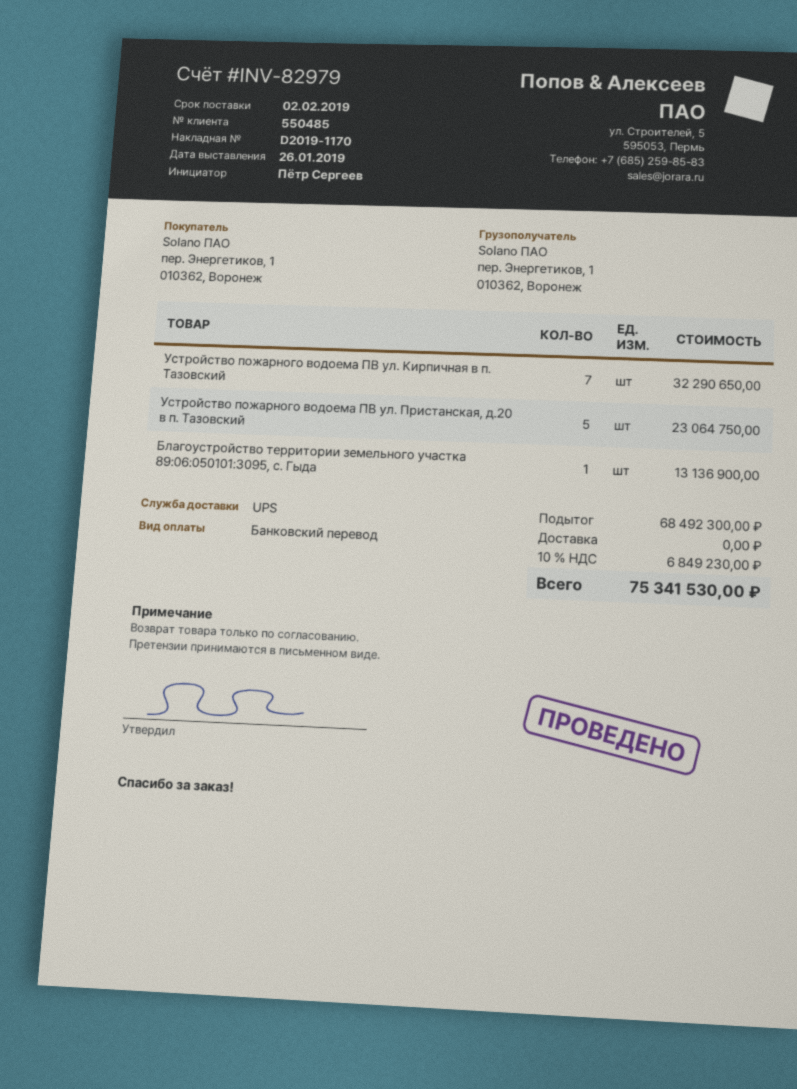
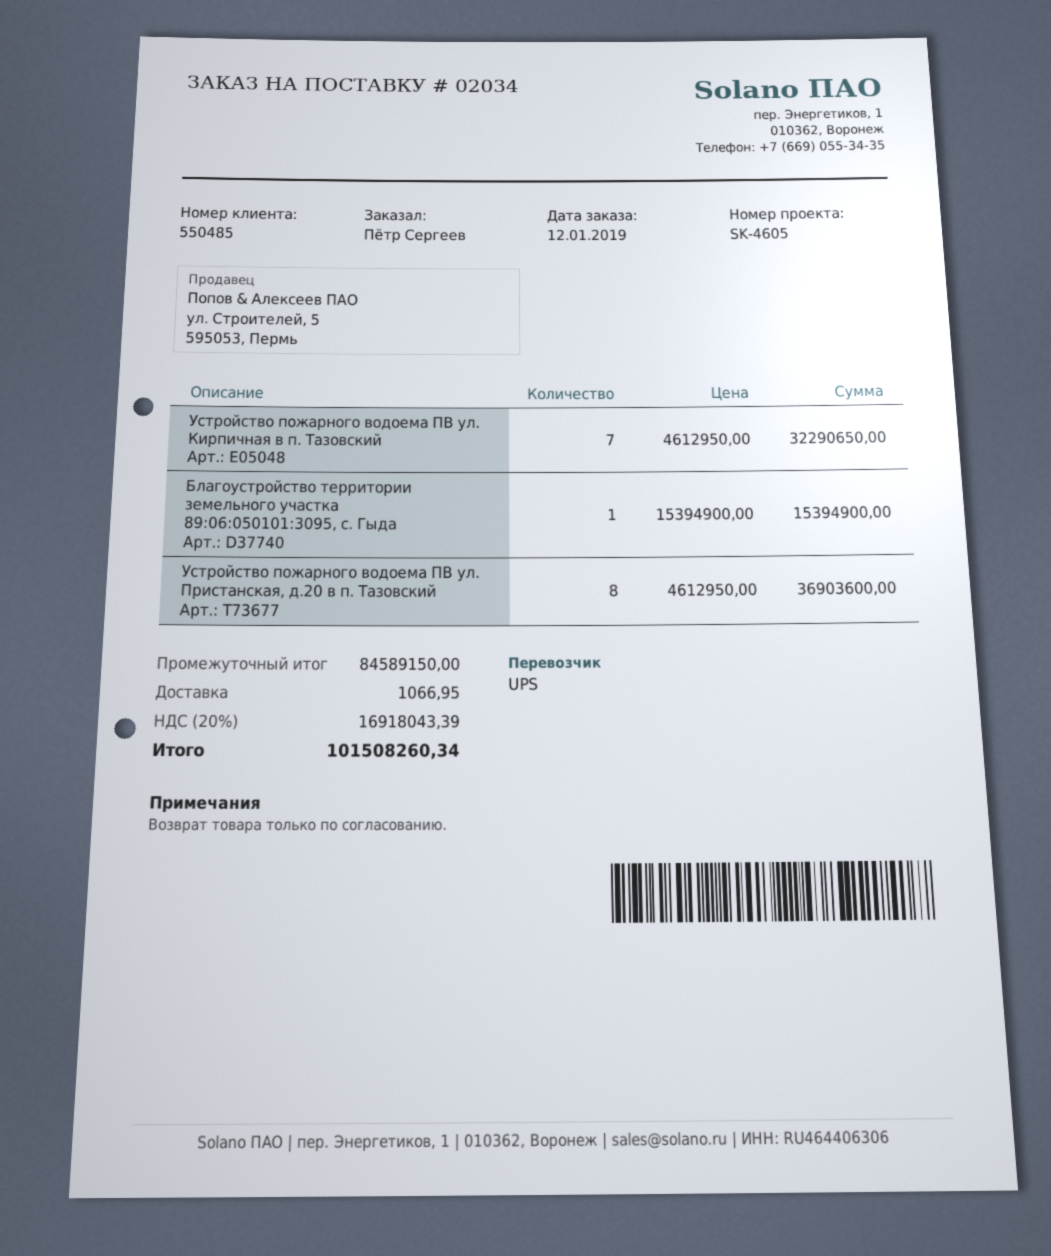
Устройство пожарного водоема ПВ ул. Пристанская, д.20 в п. Тазовский: 5 for 23064750.00 -> 8 for 36903600.00
Благоустройство территории земельного участка 89:06:050101:3095, с. Гыда: 1 for 13136900.00 -> 1 for 15394900.00
subtotal: 68492300.00 -> 84589150.00
shipping: 0.00 -> 1066.95
tax: 10% = 6849230.00 -> 20% = 16918043.39
total: 75341530.00 -> 101508260.34

